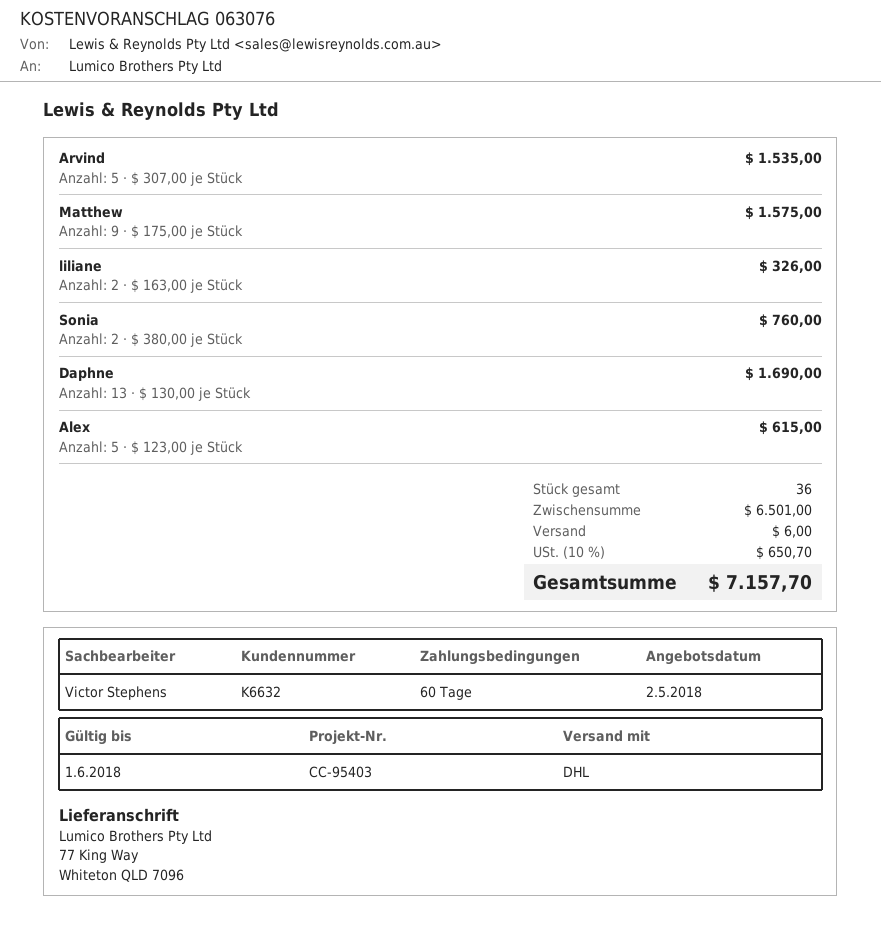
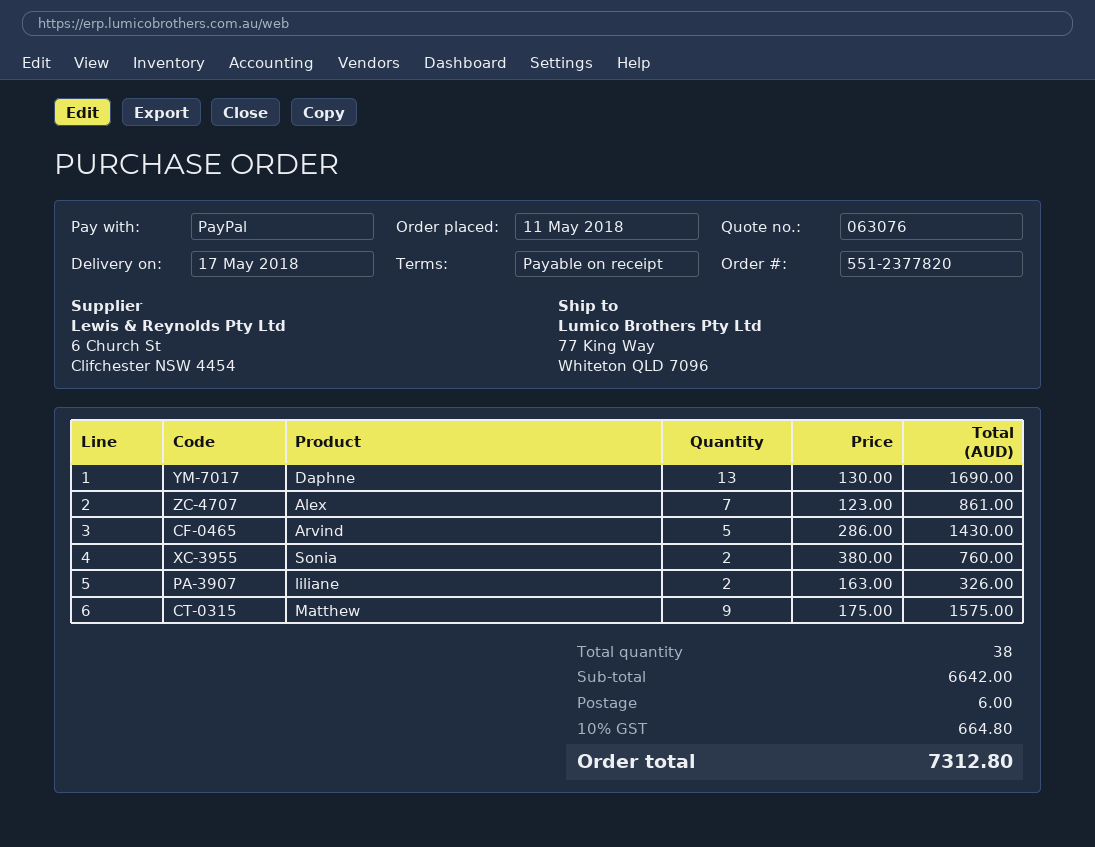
payment terms: 60 days -> on receipt
Arvind: 5 x 307.00 = 1535.00 -> 5 x 286.00 = 1430.00
Alex: 5 x 123.00 = 615.00 -> 7 x 123.00 = 861.00
total quantity: 36 -> 38
subtotal: 6501.00 -> 6642.00
tax: 10% = 650.70 -> 10% = 664.80
total: 7157.70 -> 7312.80

